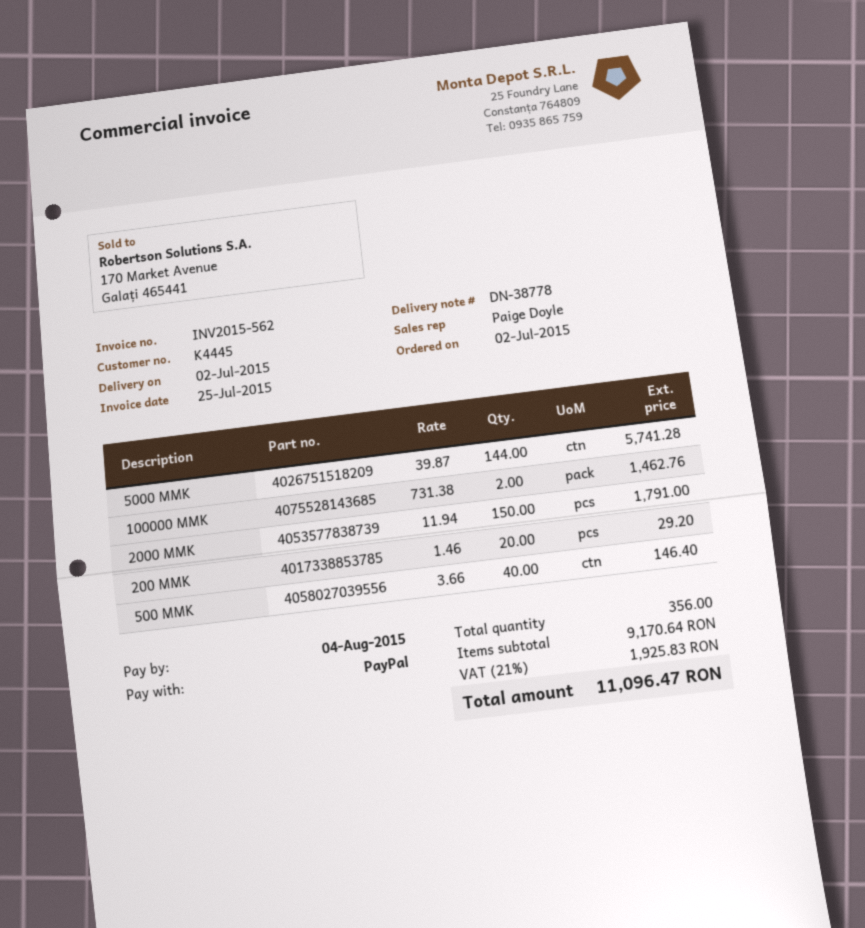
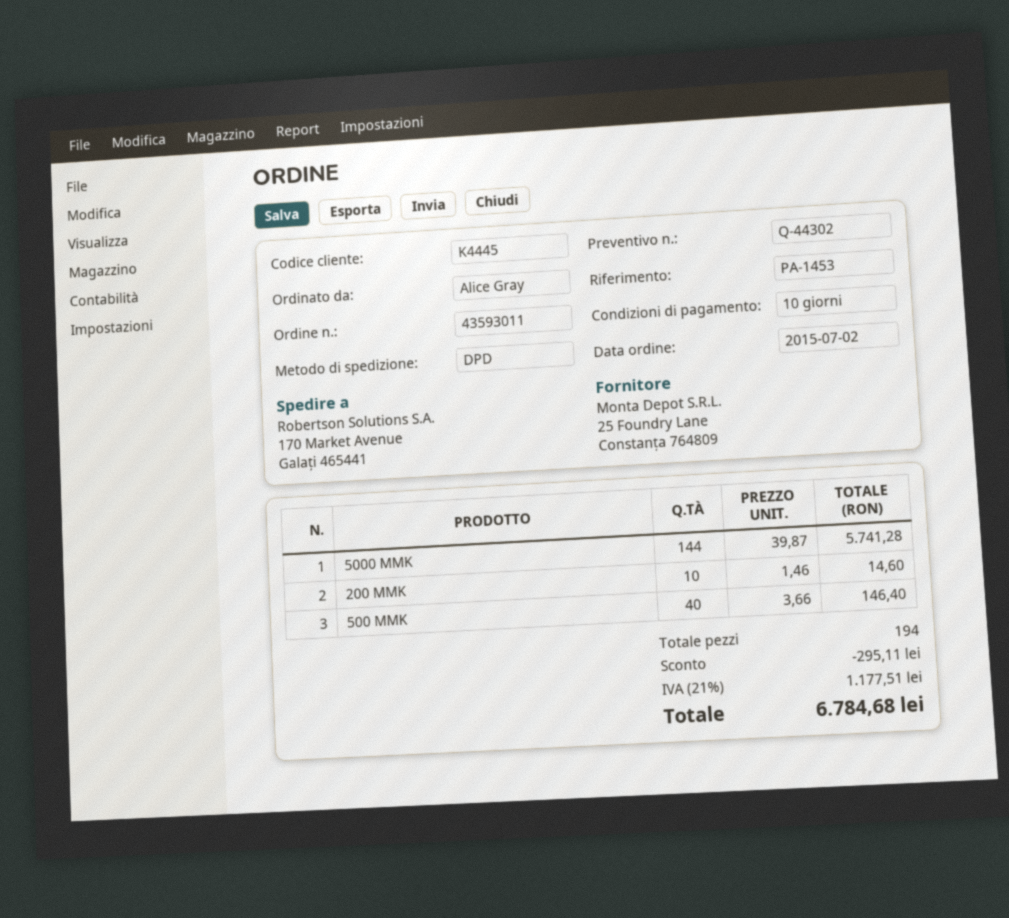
100000 MMK: 2 x 731.38 = 1462.76 -> none
2000 MMK: 150 x 11.94 = 1791.00 -> none
200 MMK: 20 x 1.46 = 29.20 -> 10 x 1.46 = 14.60
total quantity: 356 -> 194
discount: none -> 295.11
tax: 21% = 1925.83 -> 21% = 1177.51
total: 11096.47 -> 6784.68

